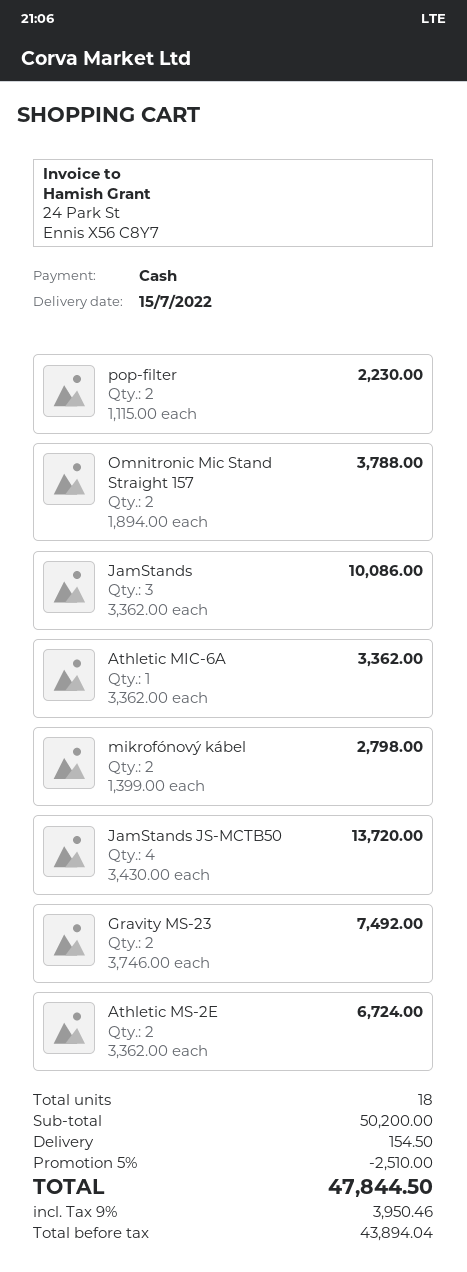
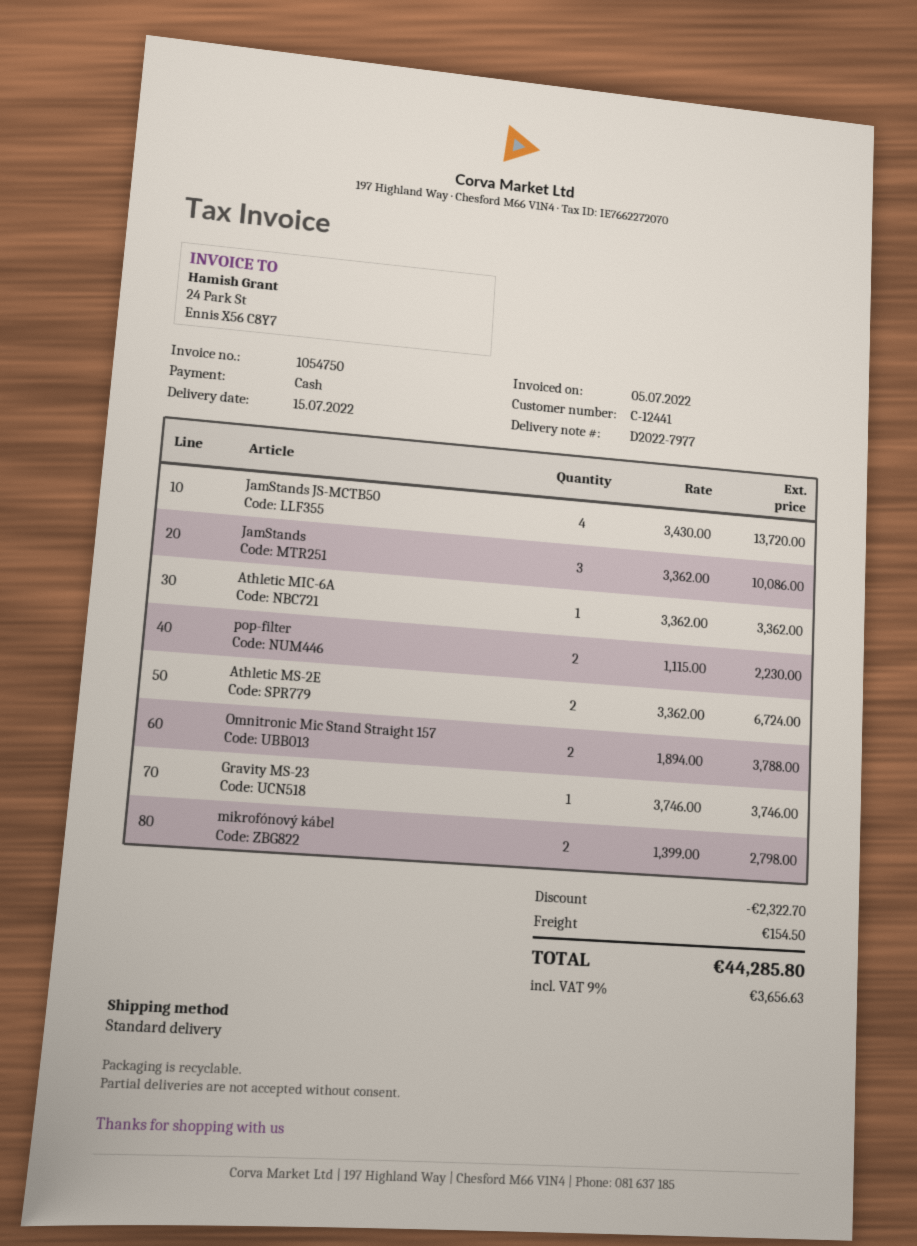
Gravity MS-23: 2 x 3746.00 = 7492.00 -> 1 x 3746.00 = 3746.00
discount: 2510.00 -> 2322.70
tax: 9% = 3950.46 -> 9% = 3656.63
total: 47844.50 -> 44285.80

